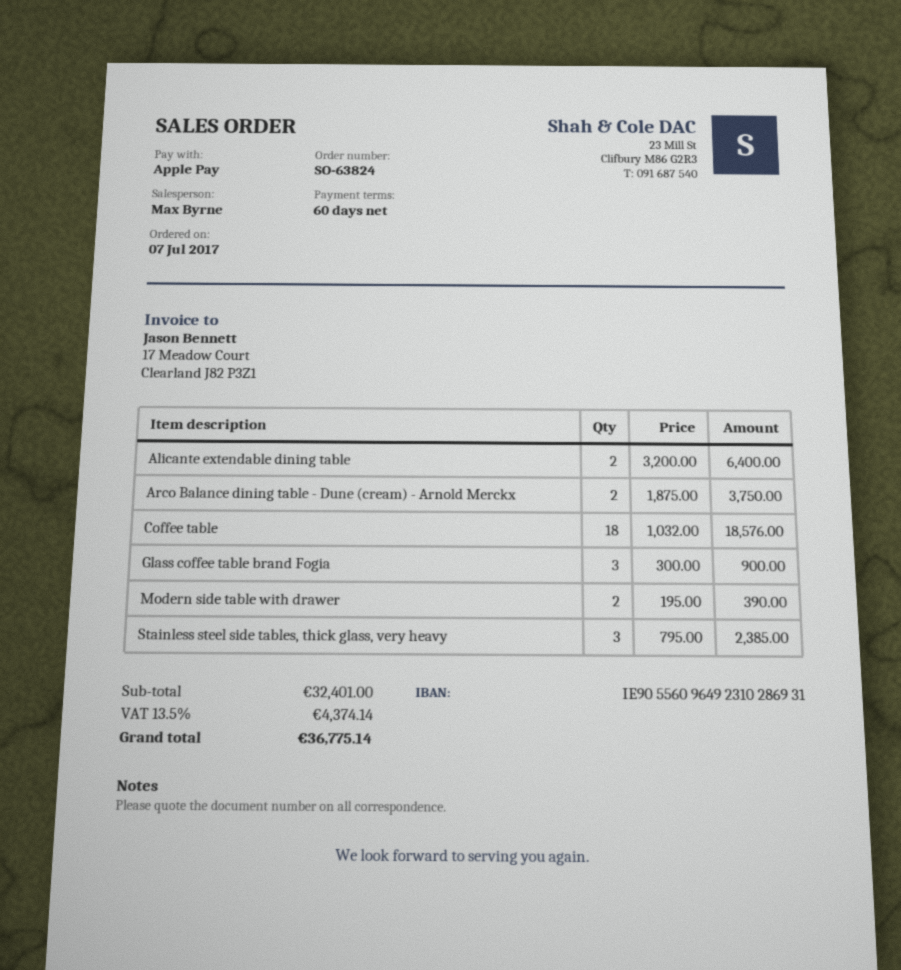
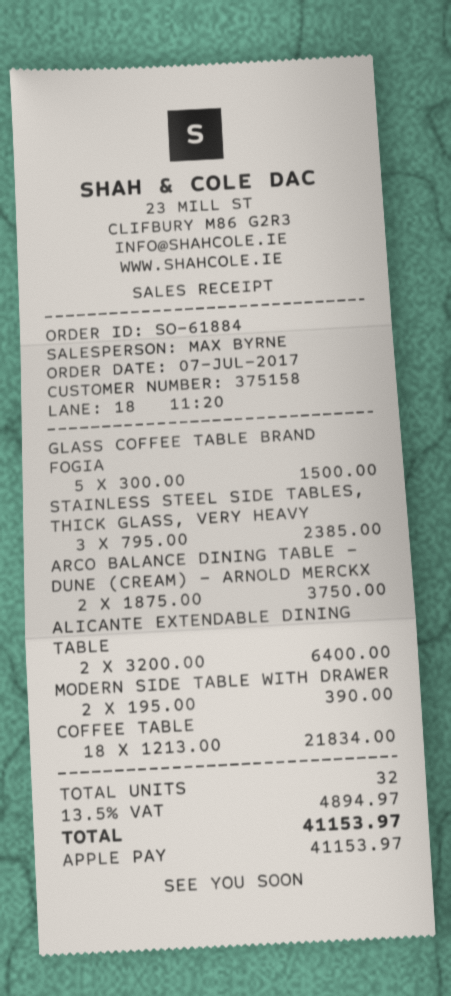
order number: SO-63824 -> SO-61884
Coffee table: 18 x 1032.00 = 18576.00 -> 18 x 1213.00 = 21834.00
Glass coffee table brand Fogia: 3 x 300.00 = 900.00 -> 5 x 300.00 = 1500.00
tax: 13.5% = 4374.14 -> 13.5% = 4894.97
total: 36775.14 -> 41153.97

